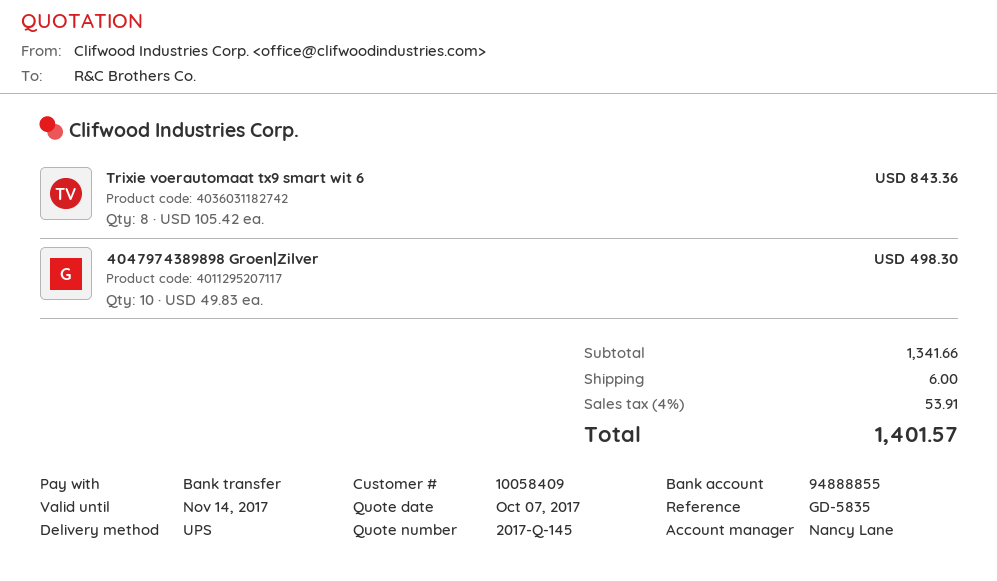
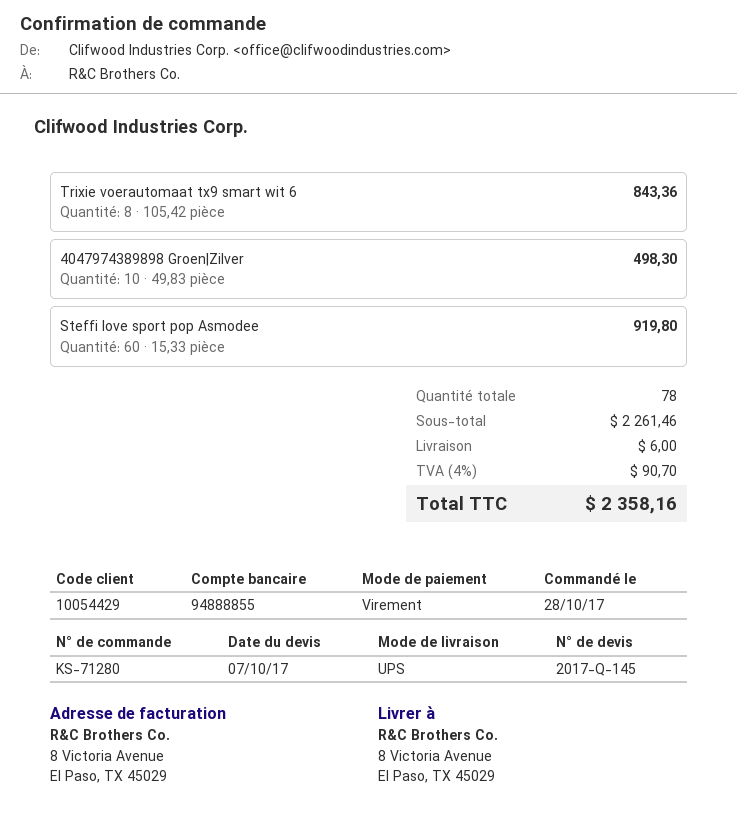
customer number: 10058409 -> 10054429
Steffi love sport pop Asmodee: none -> 60 x 15.33 = 919.80
subtotal: 1341.66 -> 2261.46
tax: 4% = 53.91 -> 4% = 90.70
total: 1401.57 -> 2358.16

